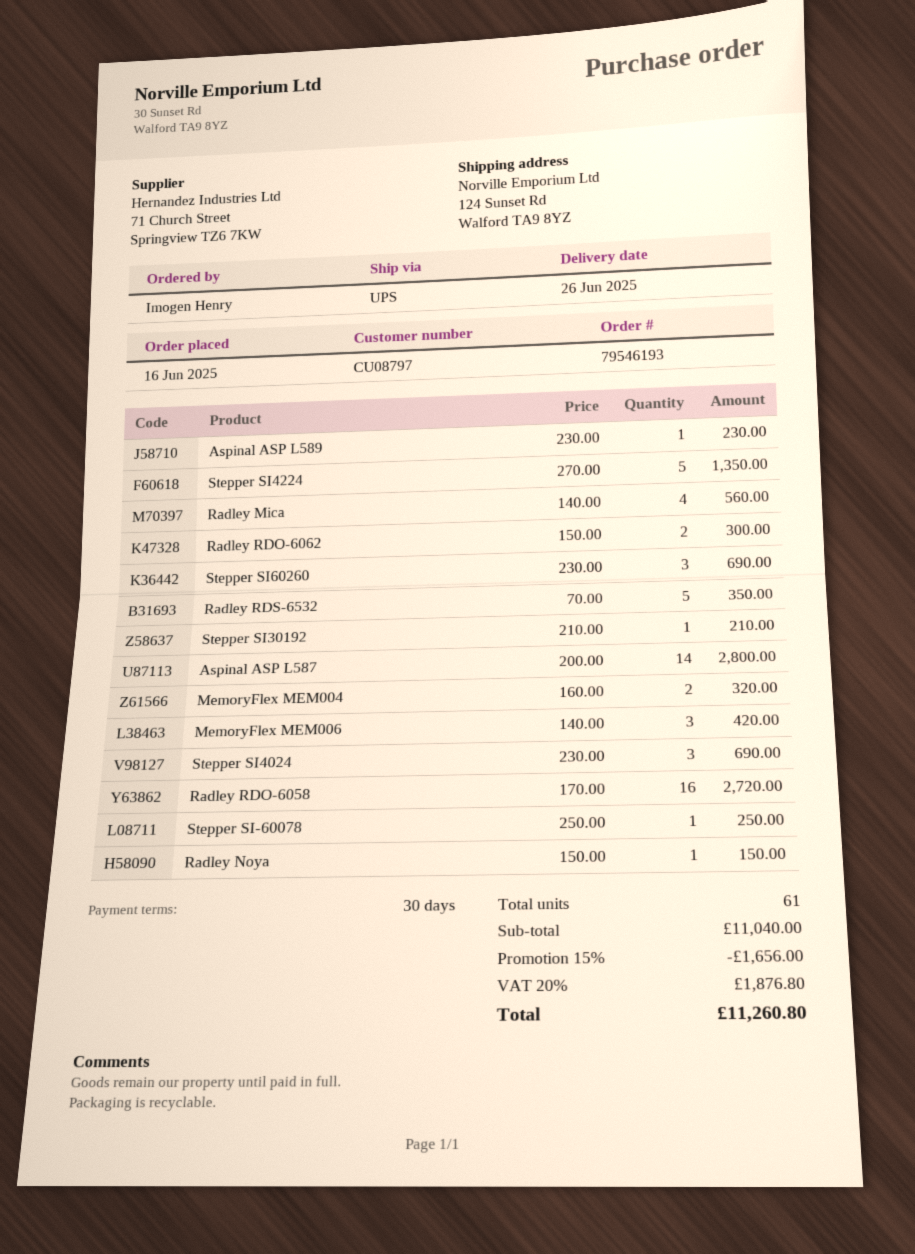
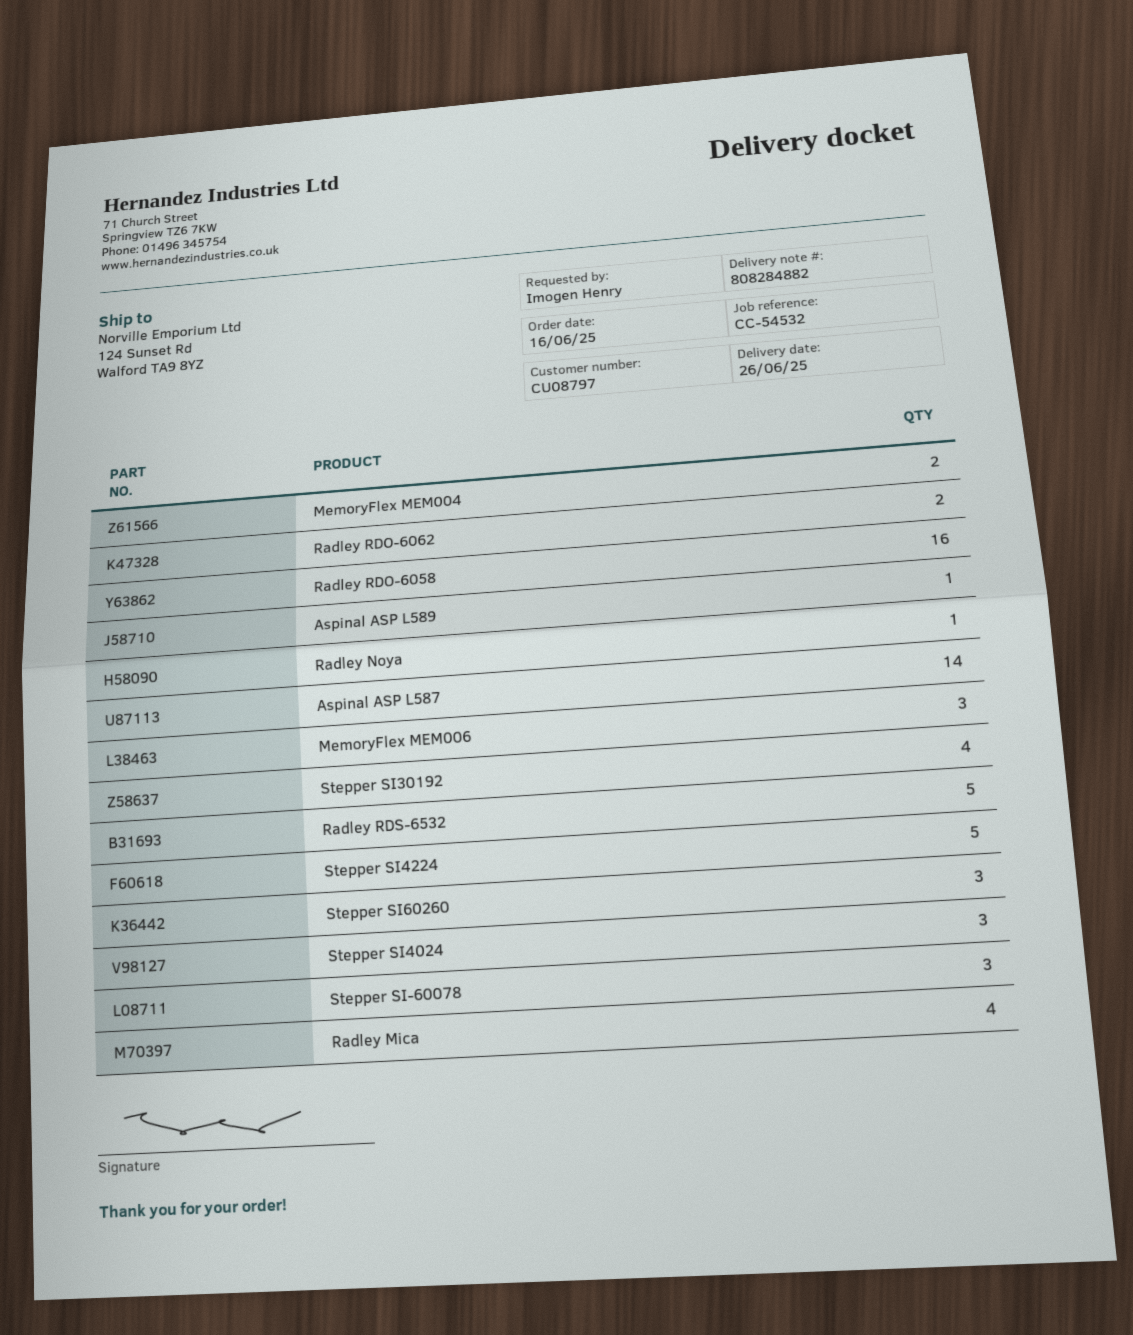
Stepper SI30192: 1 -> 4
Stepper SI-60078: 1 -> 3

